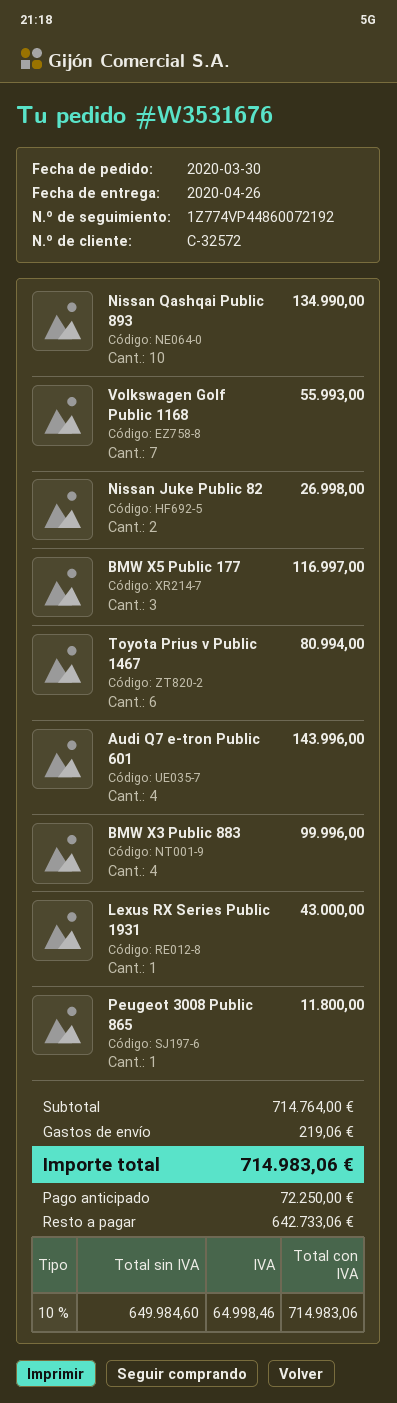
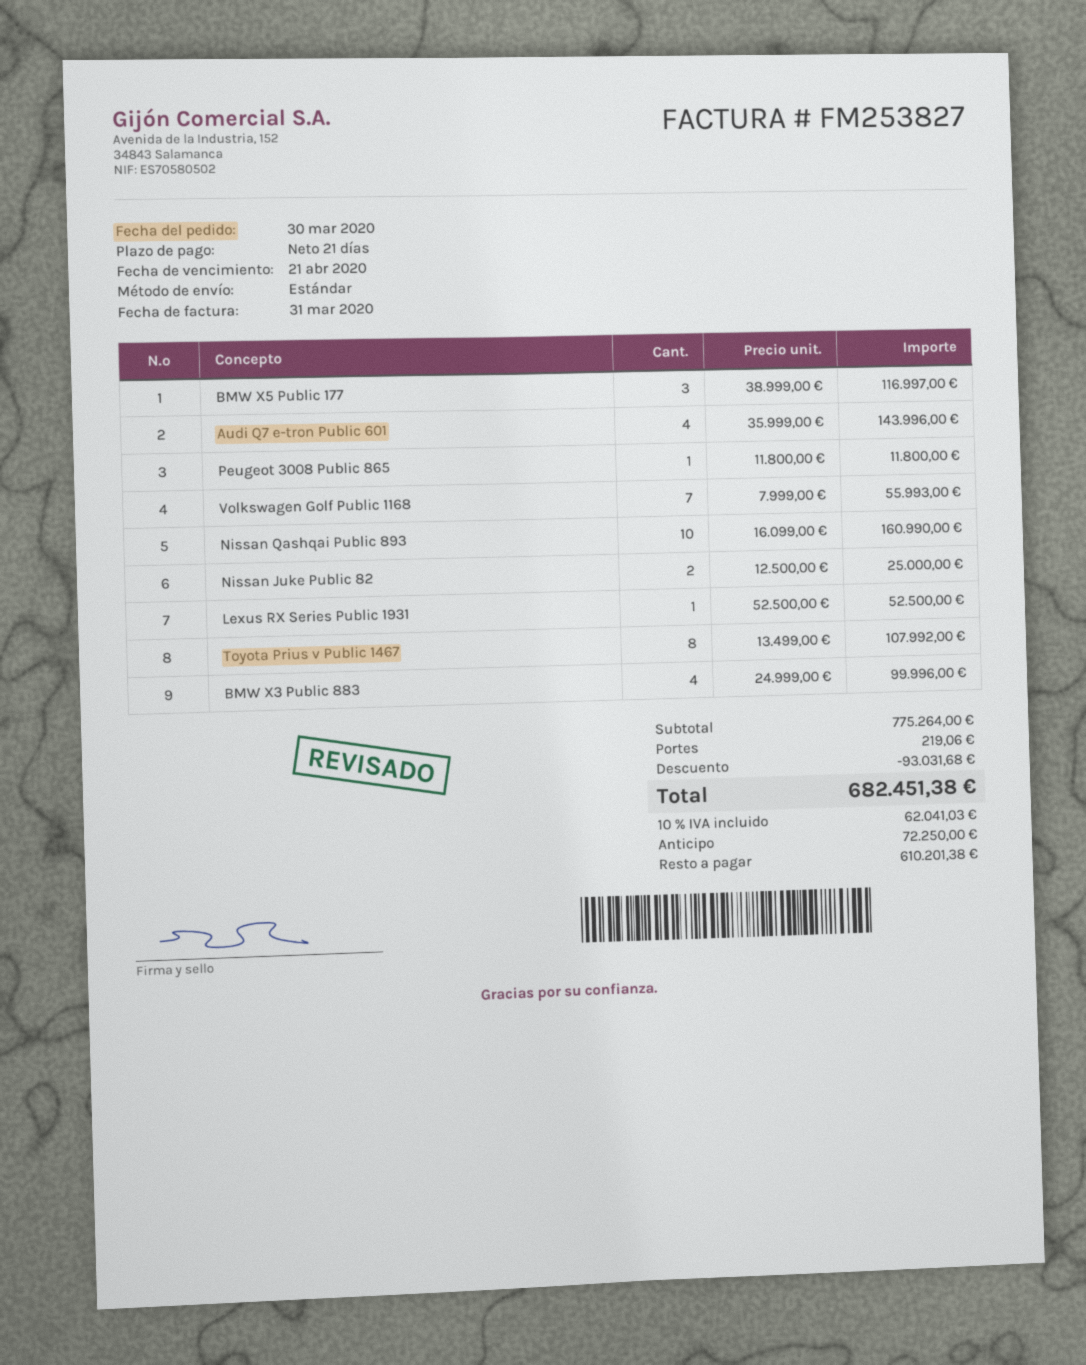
Nissan Qashqai Public 893: 10 for 134990.00 -> 10 for 160990.00
Nissan Juke Public 82: 2 for 26998.00 -> 2 for 25000.00
Toyota Prius v Public 1467: 6 for 80994.00 -> 8 for 107992.00
Lexus RX Series Public 1931: 1 for 43000.00 -> 1 for 52500.00
subtotal: 714764.00 -> 775264.00
discount: none -> 93031.68
tax: 10% = 64998.46 -> 10% = 62041.03
total: 714983.06 -> 682451.38
balance: 642733.06 -> 610201.38

